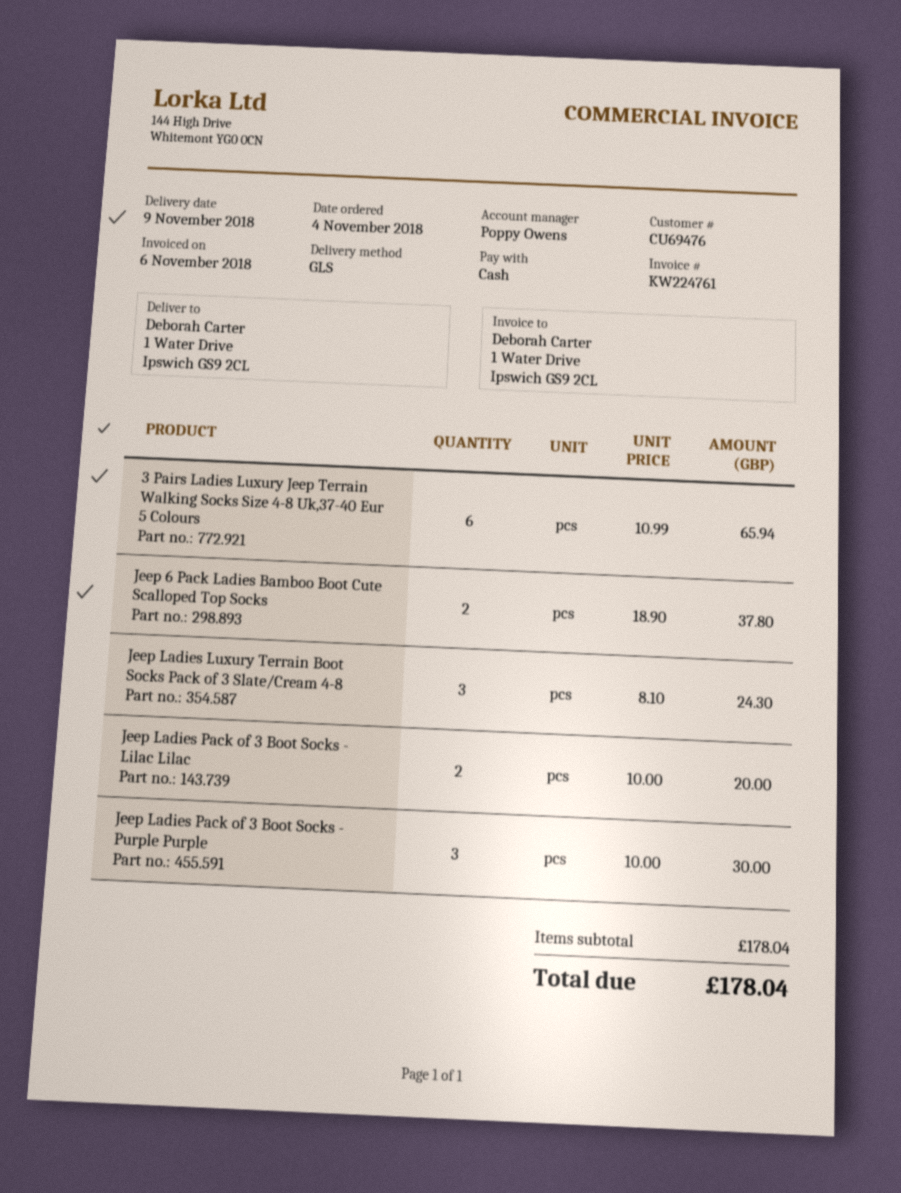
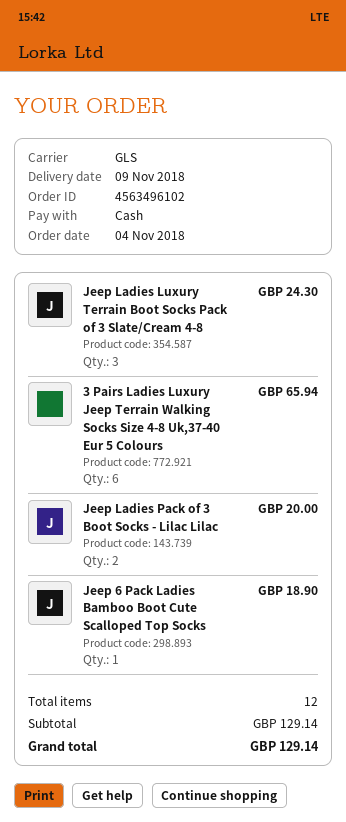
Jeep 6 Pack Ladies Bamboo Boot Cute Scalloped Top Socks: 2 for 37.80 -> 1 for 18.90
Jeep Ladies Pack of 3 Boot Socks - Purple Purple: 3 for 30.00 -> none
subtotal: 178.04 -> 129.14
total: 178.04 -> 129.14

